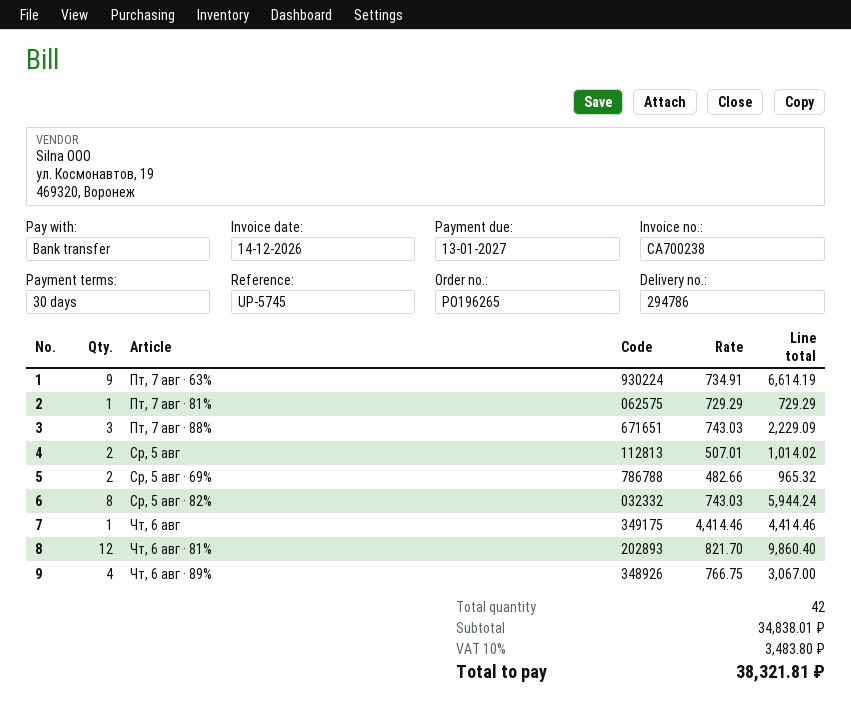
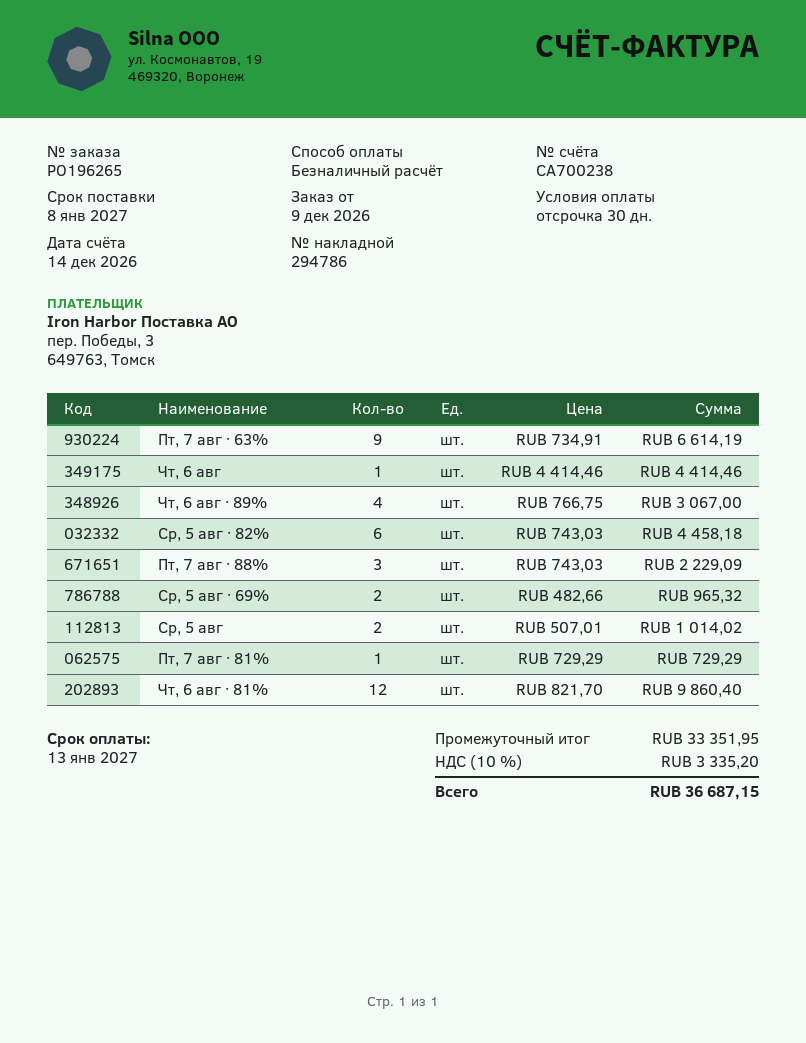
Ср, 5 авг · 82%: 8 x 743.03 = 5944.24 -> 6 x 743.03 = 4458.18
subtotal: 34838.01 -> 33351.95
tax: 10% = 3483.80 -> 10% = 3335.20
total: 38321.81 -> 36687.15

